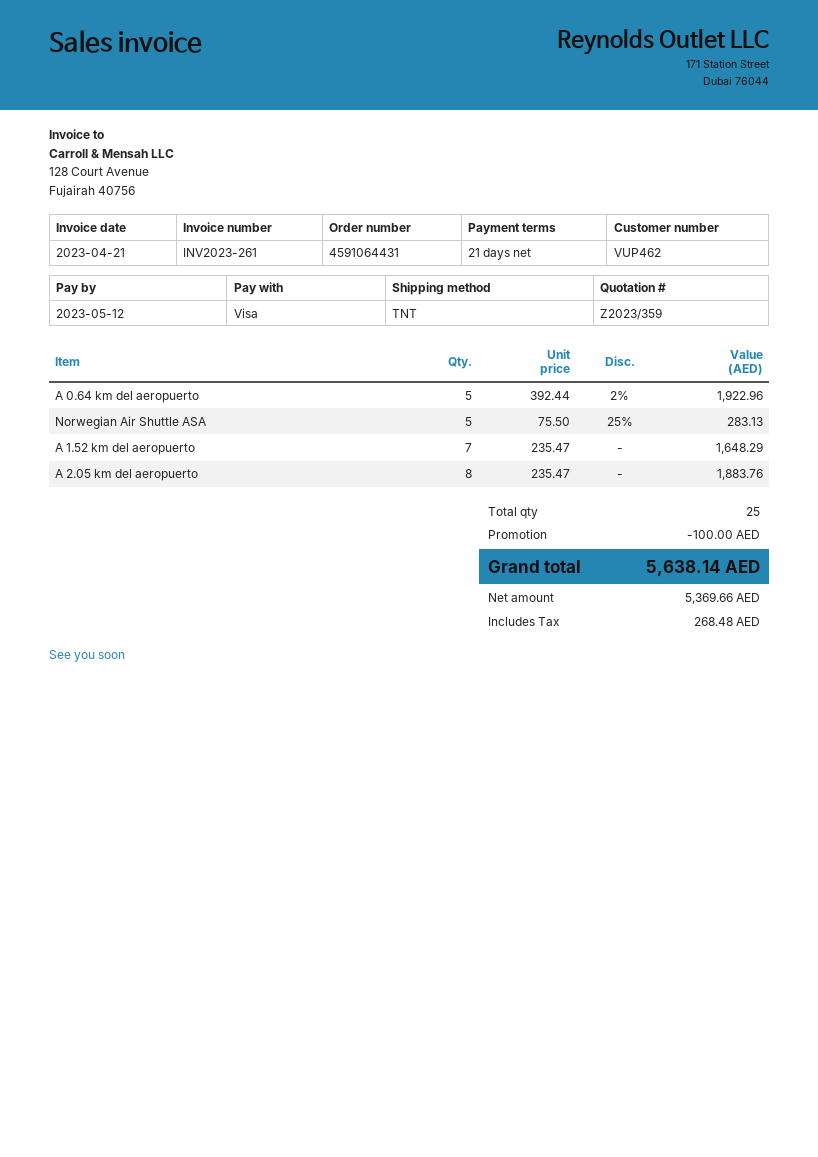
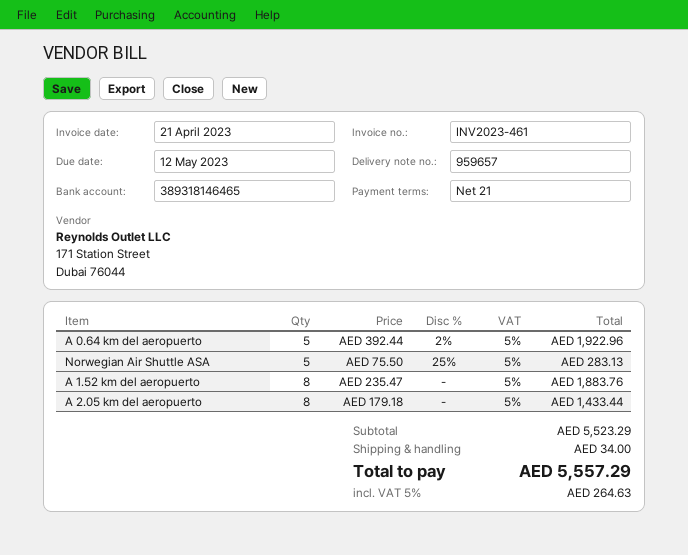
invoice number: INV2023-261 -> INV2023-461
A 1.52 km del aeropuerto: 7 x 235.47 = 1648.29 -> 8 x 235.47 = 1883.76
A 2.05 km del aeropuerto: 8 x 235.47 = 1883.76 -> 8 x 179.18 = 1433.44
discount: 100.00 -> none
shipping: none -> 34.00
tax: 268.48 -> 264.63
total: 5638.14 -> 5557.29

